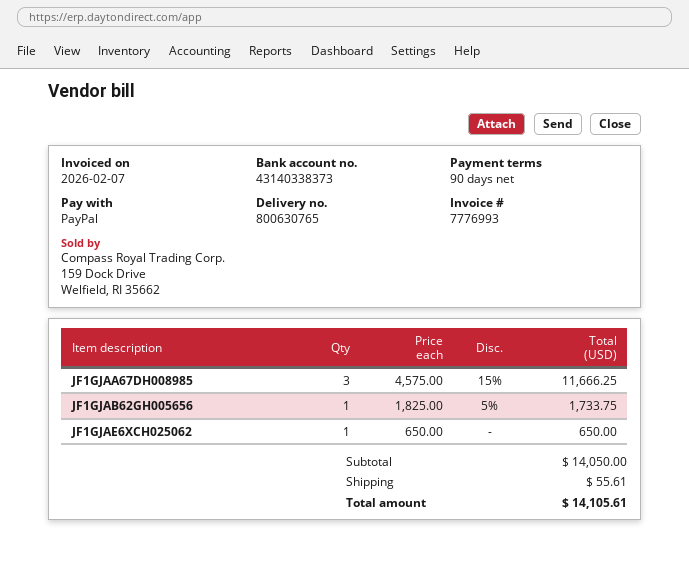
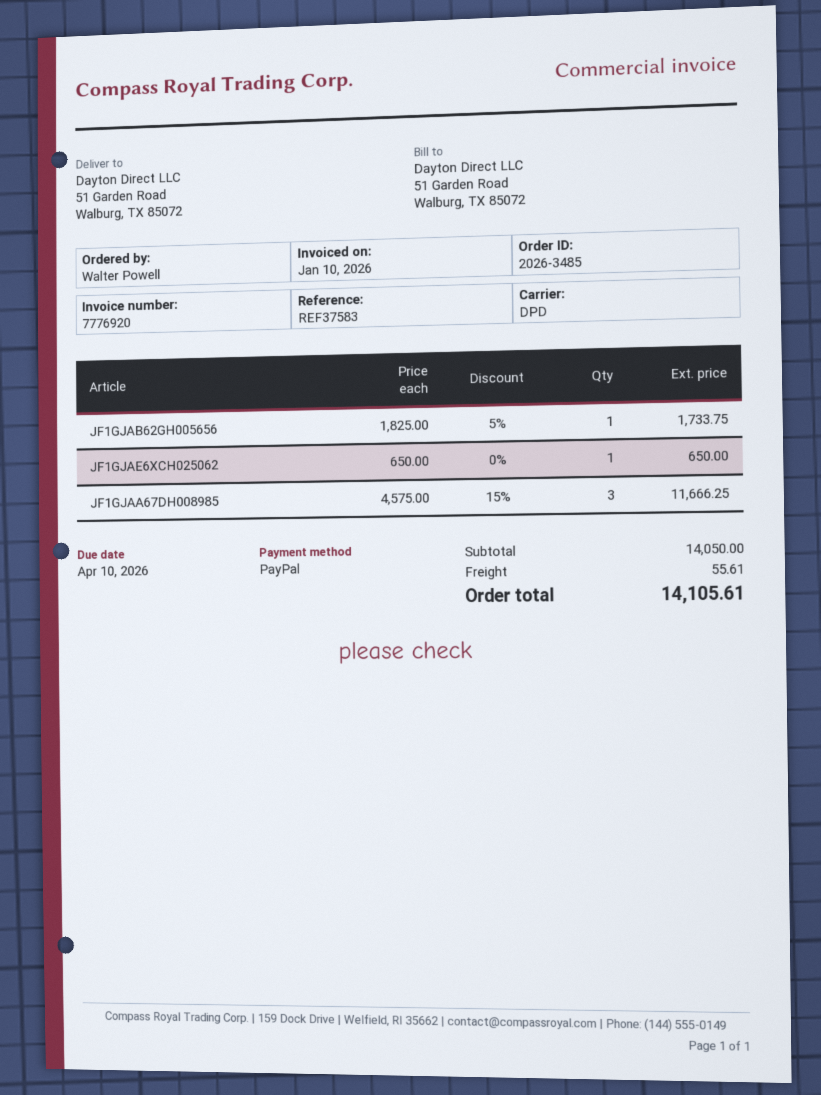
invoice number: 7776993 -> 7776920
invoice date: 2026-02-07 -> 2026-01-10

